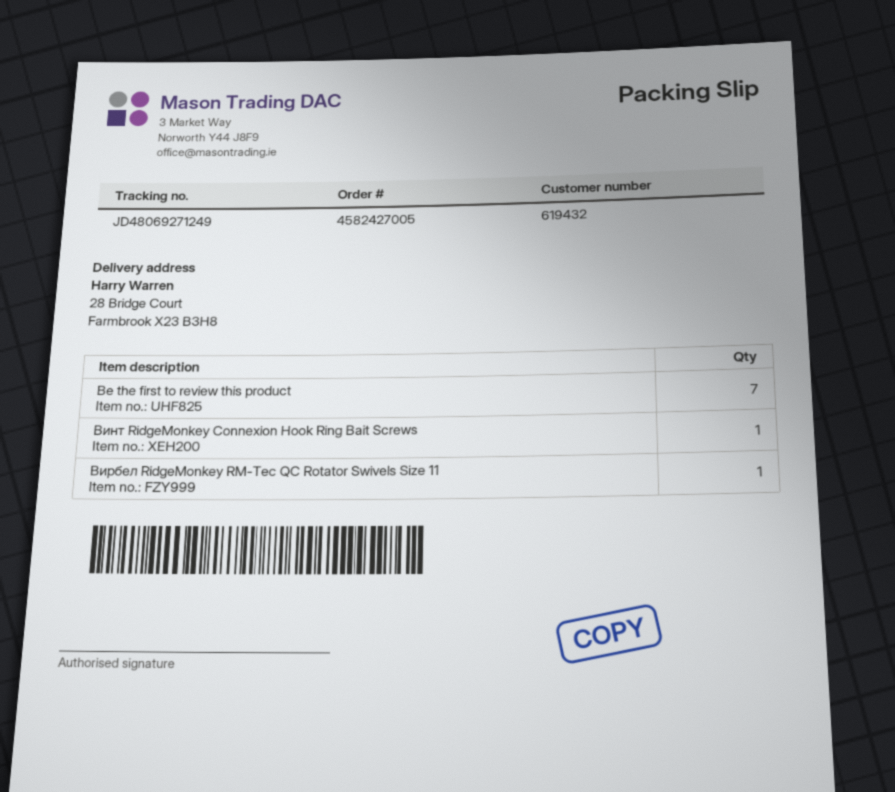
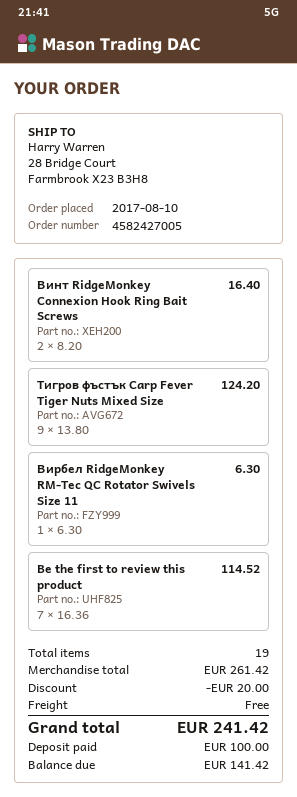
Винт RidgeMonkey Connexion Hook Ring Bait Screws: 1 -> 2
Тигров фъстък Carp Fever Tiger Nuts Mixed Size: none -> 9

